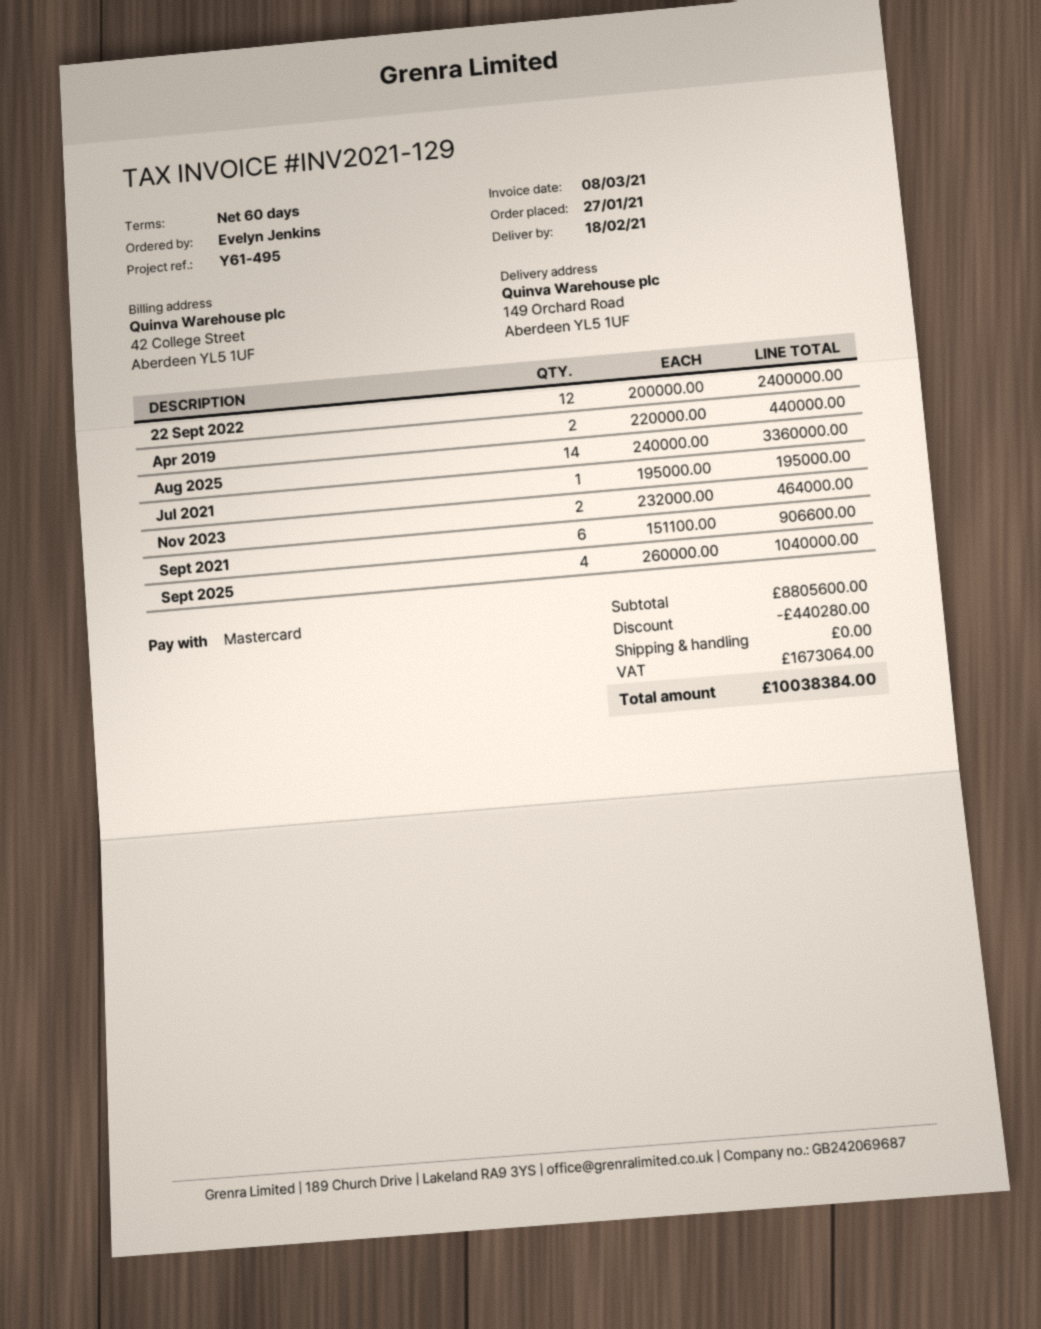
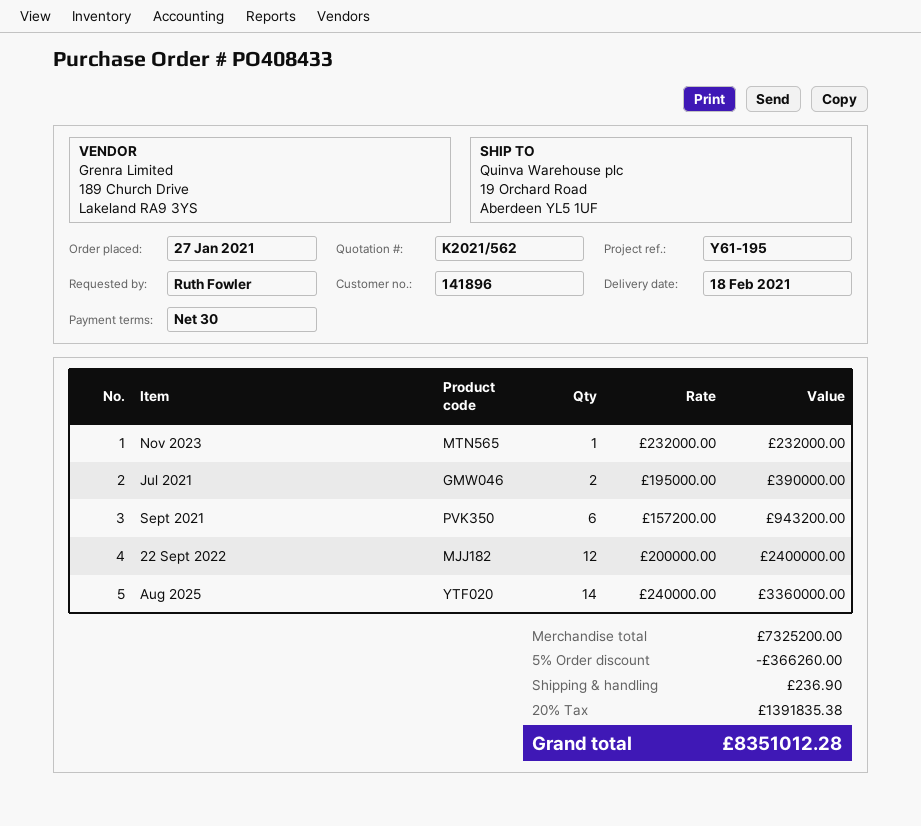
payment terms: 60 days -> 30 days
reference: Y61-495 -> Y61-195
ordered by: Evelyn Jenkins -> Ruth Fowler
ship to: 149 Orchard Road, Aberdeen YL5 1UF -> 19 Orchard Road, Aberdeen YL5 1UF
Apr 2019: 2 x 220000.00 = 440000.00 -> none
Jul 2021: 1 x 195000.00 = 195000.00 -> 2 x 195000.00 = 390000.00
Nov 2023: 2 x 232000.00 = 464000.00 -> 1 x 232000.00 = 232000.00
Sept 2021: 6 x 151100.00 = 906600.00 -> 6 x 157200.00 = 943200.00
Sept 2025: 4 x 260000.00 = 1040000.00 -> none
subtotal: 8805600.00 -> 7325200.00
discount: 440280.00 -> 366260.00
shipping: 0.00 -> 236.90
tax: 1673064.00 -> 1391835.38
total: 10038384.00 -> 8351012.28

